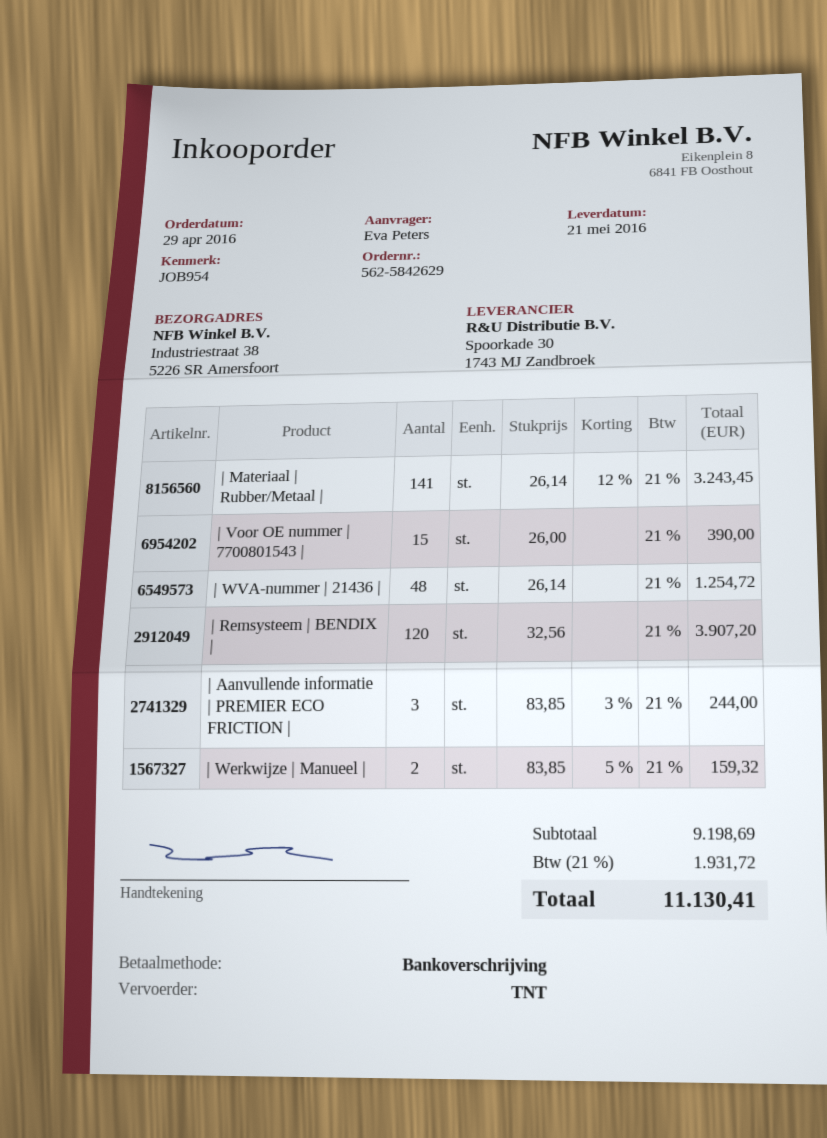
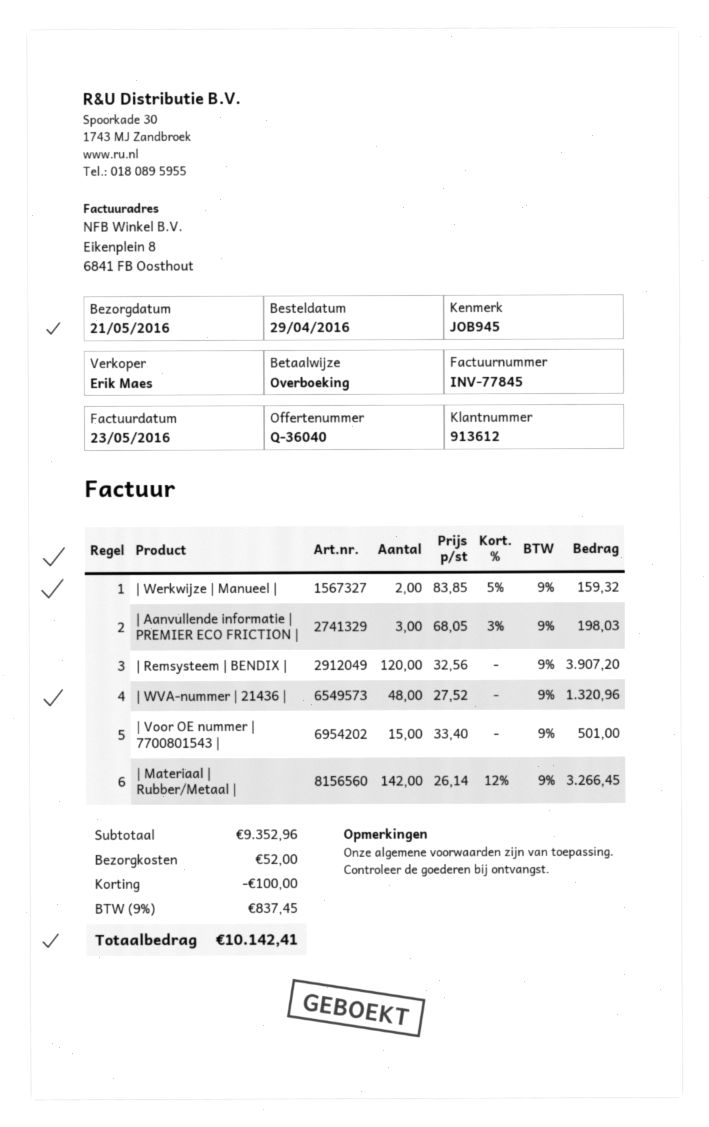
reference: JOB954 -> JOB945
| Materiaal | Rubber/Metaal |: 141 x 26.14 - 12% = 3243.45 -> 142 x 26.14 - 12% = 3266.45
| Voor OE nummer | 7700801543 |: 15 x 26.00 = 390.00 -> 15 x 33.40 = 501.00
| WVA-nummer | 21436 |: 48 x 26.14 = 1254.72 -> 48 x 27.52 = 1320.96
| Aanvullende informatie | PREMIER ECO FRICTION |: 3 x 83.85 - 3% = 244.00 -> 3 x 68.05 - 3% = 198.03
subtotal: 9198.69 -> 9352.96
discount: none -> 100.00
shipping: none -> 52.00
tax: 21% = 1931.72 -> 9% = 837.45
total: 11130.41 -> 10142.41

